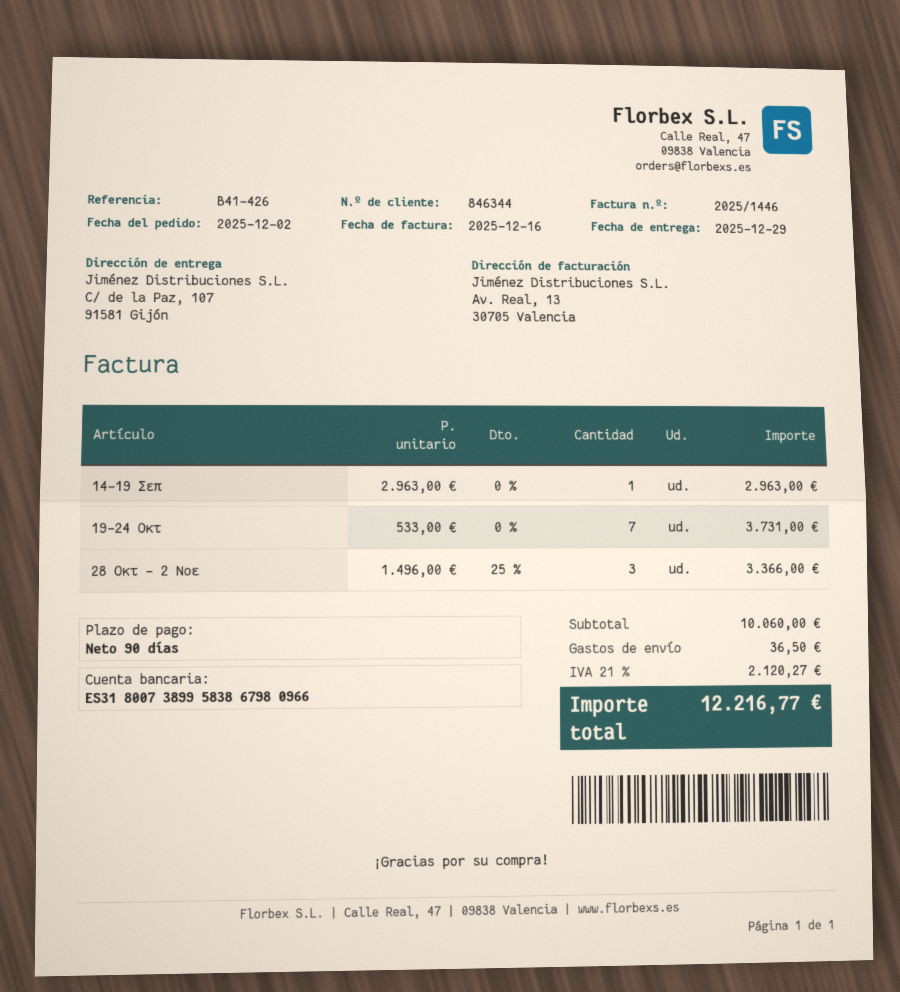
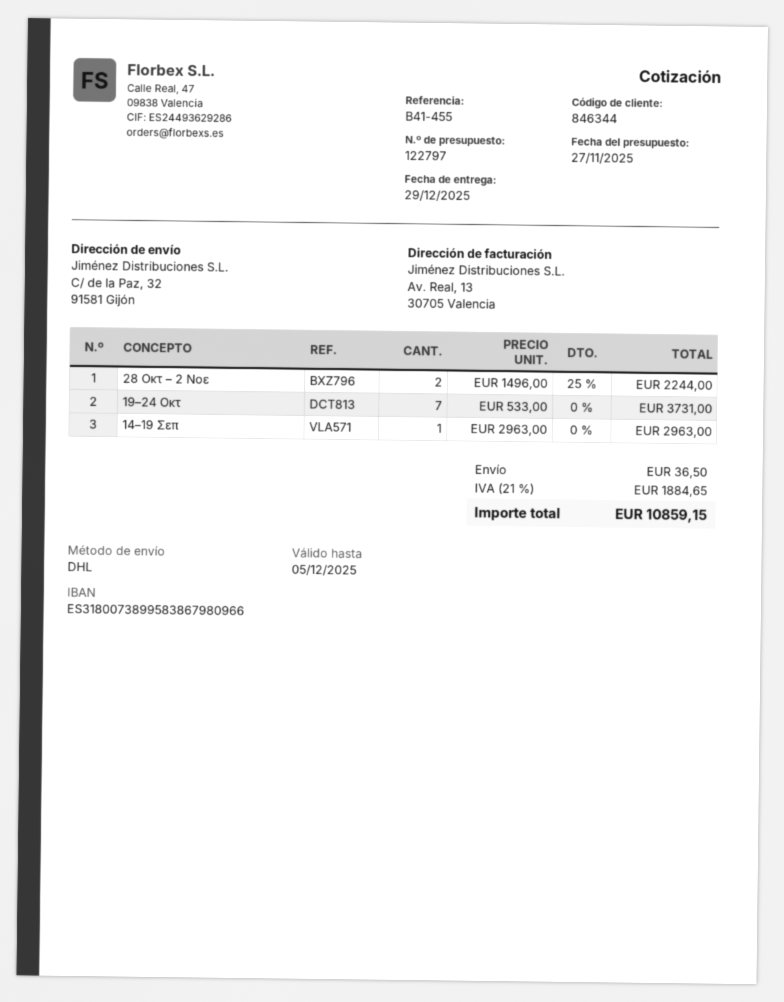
reference: B41-426 -> B41-455
ship to: C/ de la Paz, 107, 91581 Gijón -> C/ de la Paz, 32, 91581 Gijón
28 Οκτ – 2 Νοε: 3 x 1496.00 - 25% = 3366.00 -> 2 x 1496.00 - 25% = 2244.00
tax: 21% = 2120.27 -> 21% = 1884.65
total: 12216.77 -> 10859.15

